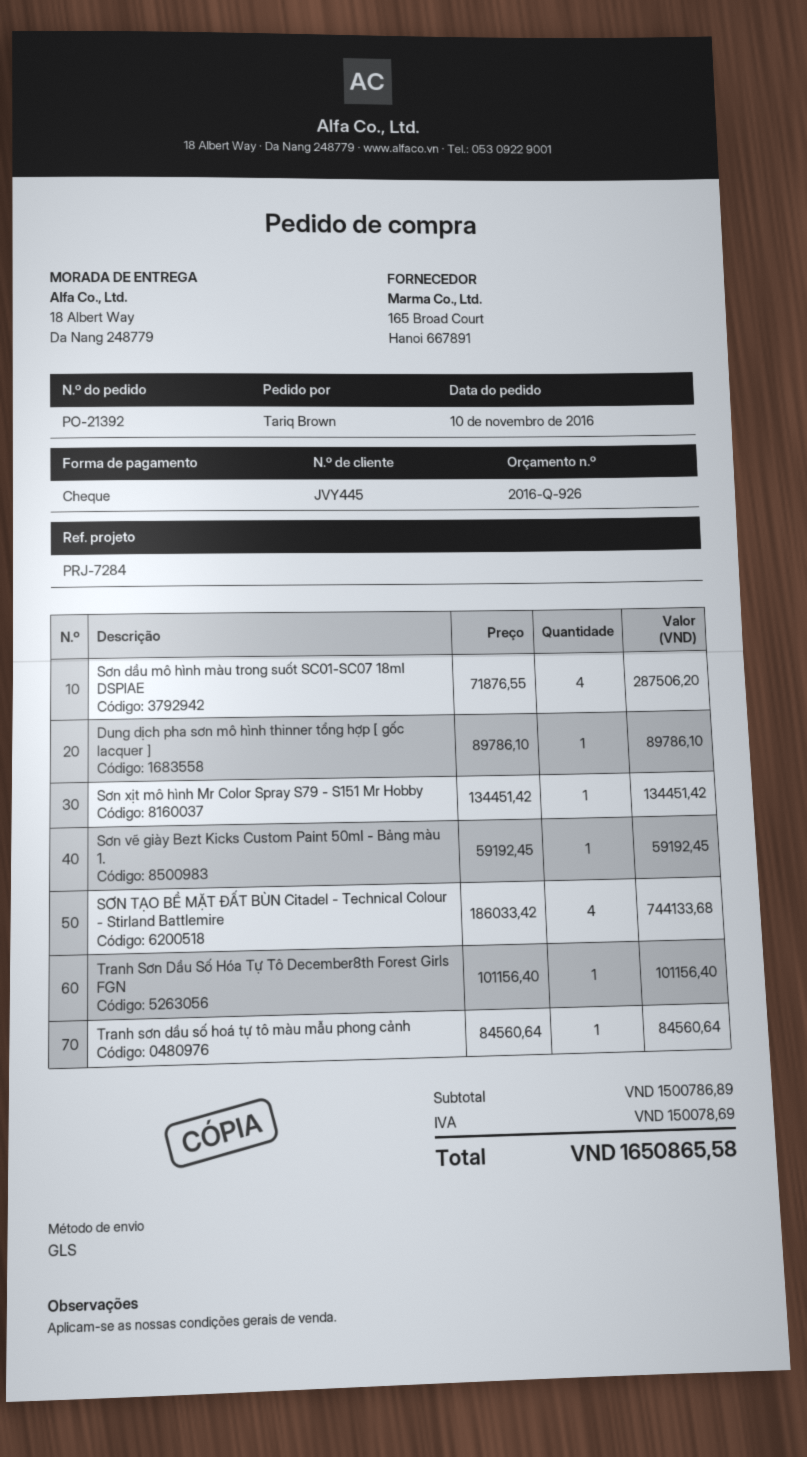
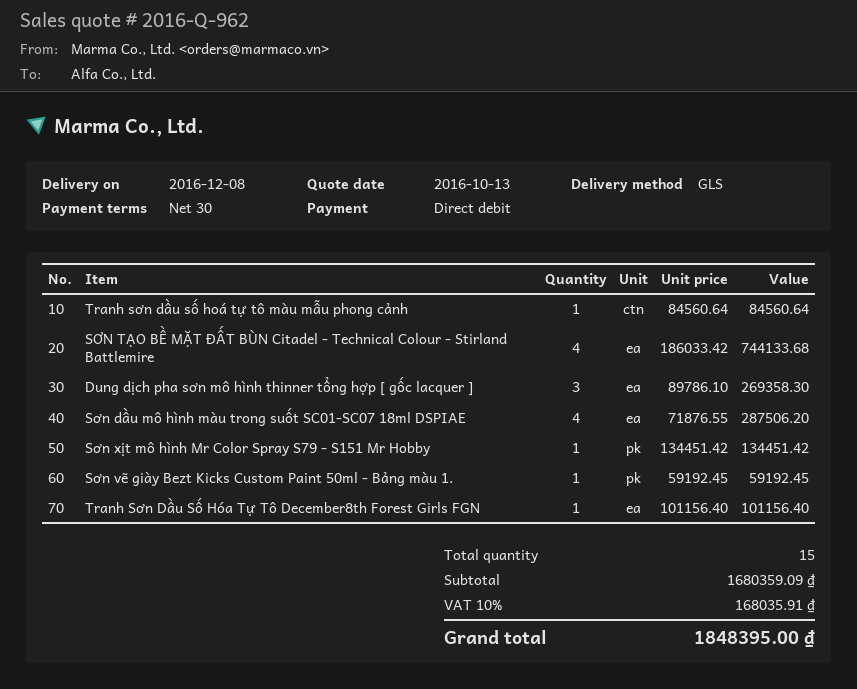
quote number: 2016-Q-926 -> 2016-Q-962
payment method: cheque -> direct debit
Dung dịch pha sơn mô hình thinner tổng hợp [ gốc lacquer ]: 1 x 89786.10 = 89786.10 -> 3 x 89786.10 = 269358.30
subtotal: 1500786.89 -> 1680359.09
tax: 150078.69 -> 168035.91
total: 1650865.58 -> 1848395.00

